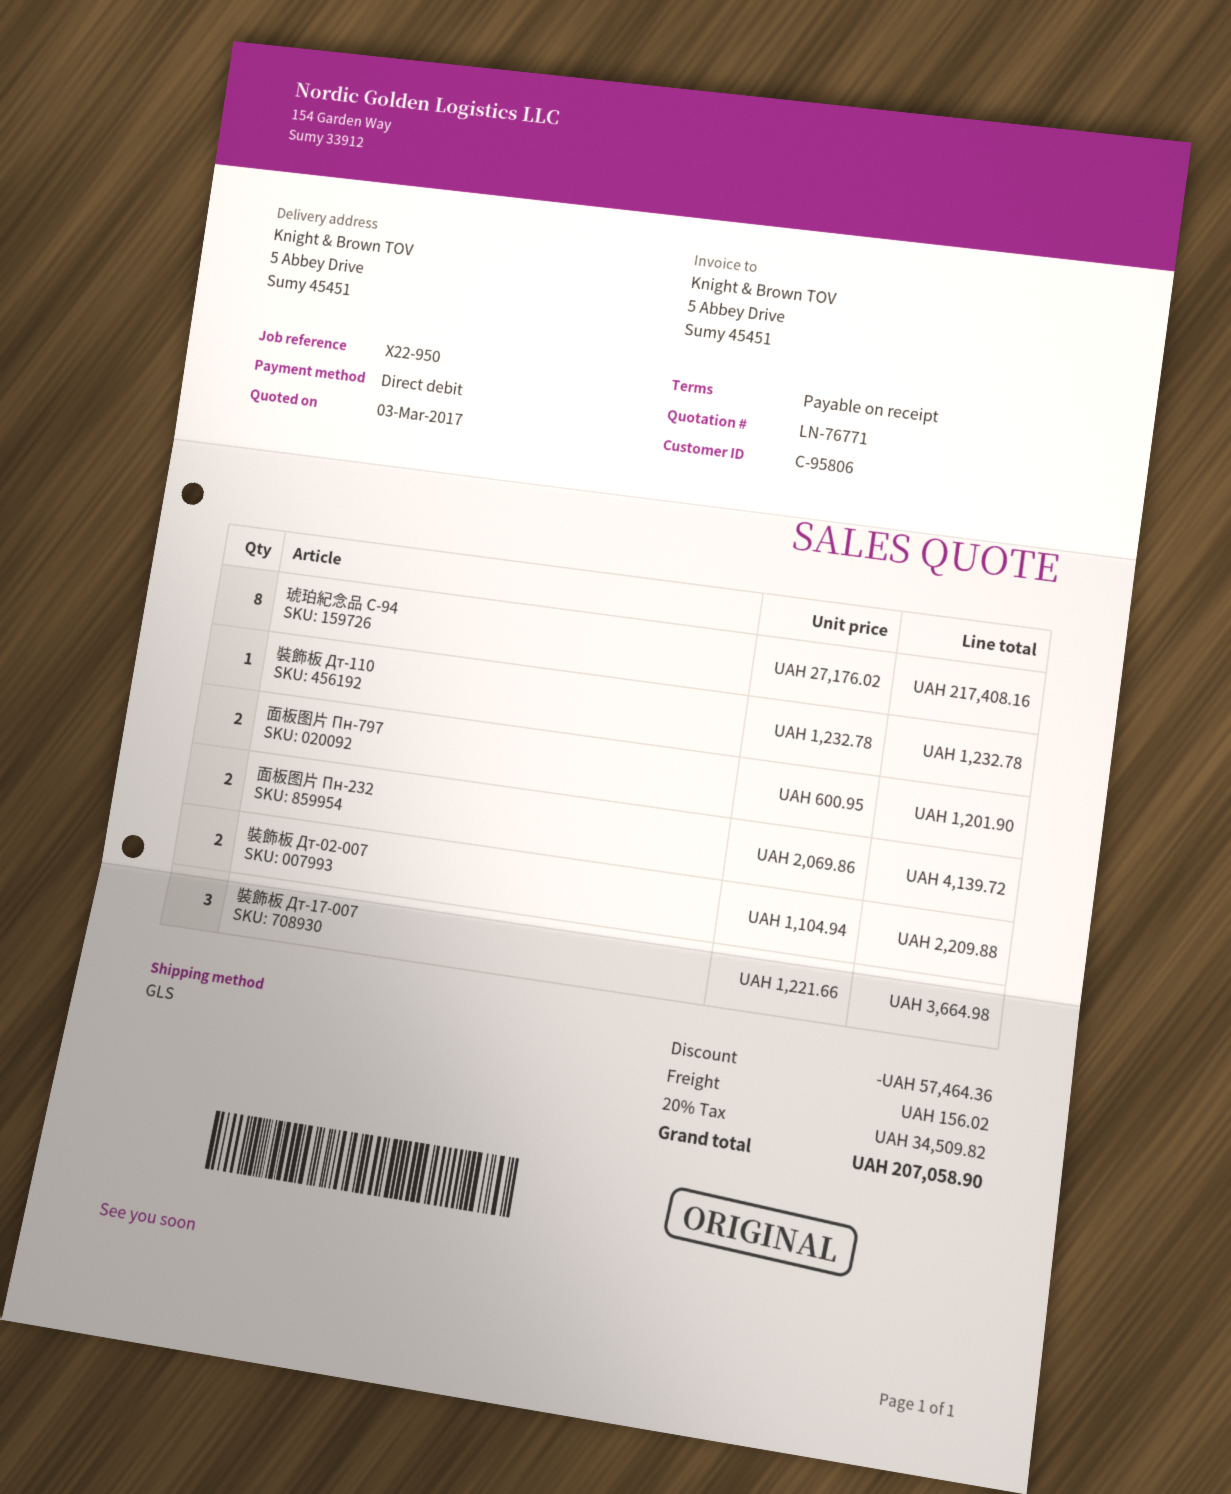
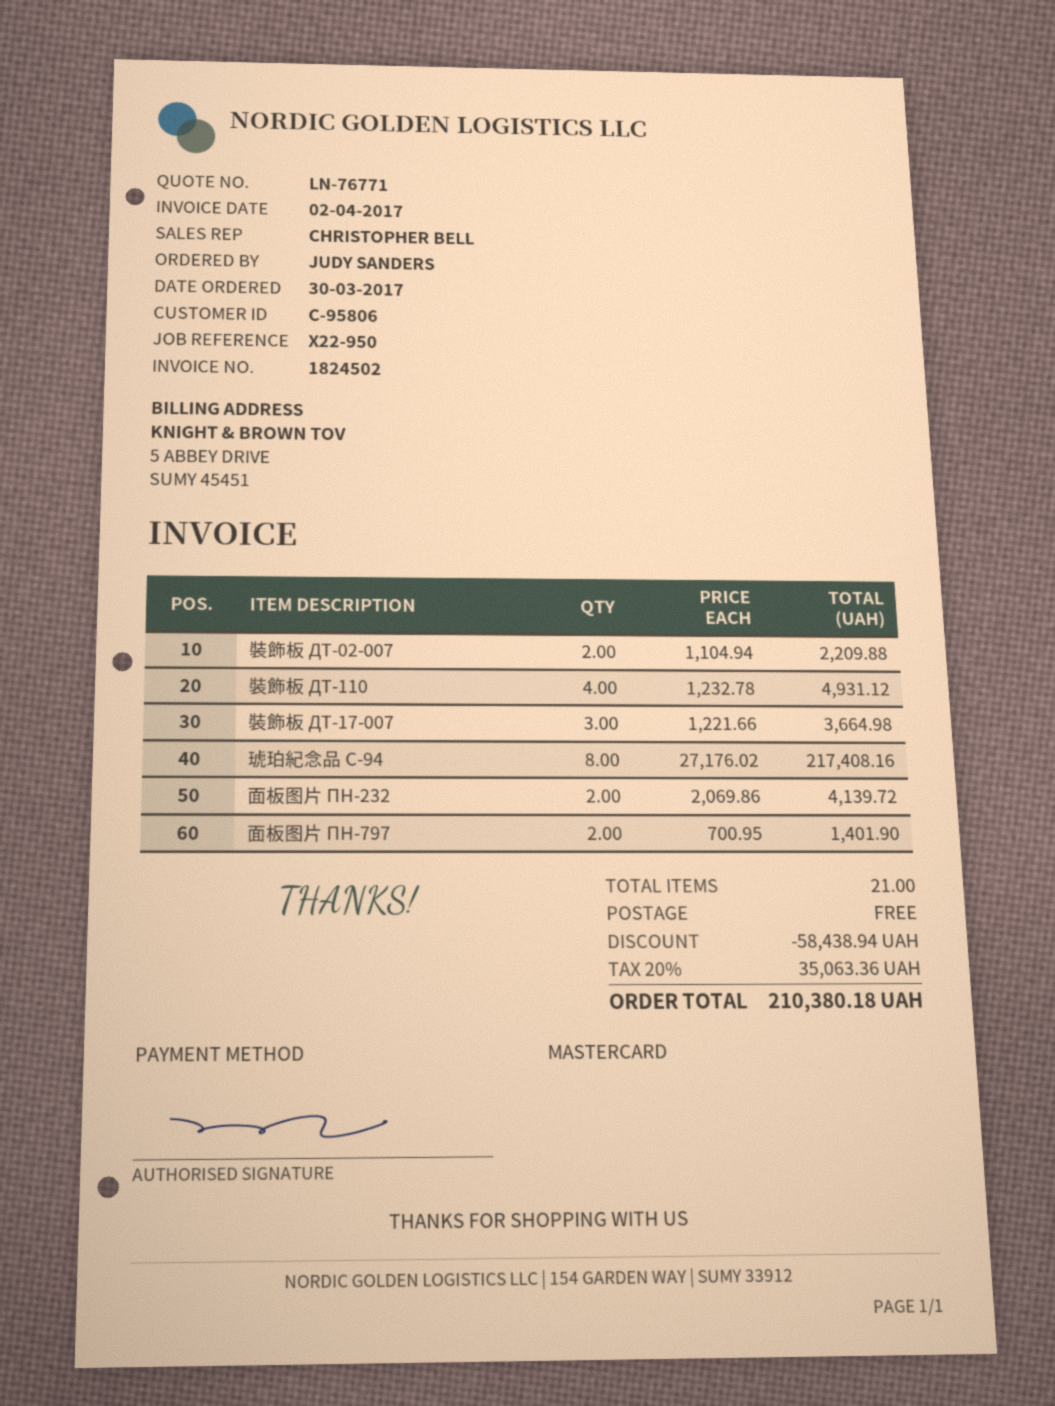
payment method: direct debit -> Mastercard
裝飾板 Дт-110: 1 x 1232.78 = 1232.78 -> 4 x 1232.78 = 4931.12
面板图片 Пн-797: 2 x 600.95 = 1201.90 -> 2 x 700.95 = 1401.90
discount: 57464.36 -> 58438.94
shipping: 156.02 -> 0.00
tax: 20% = 34509.82 -> 20% = 35063.36
total: 207058.90 -> 210380.18

